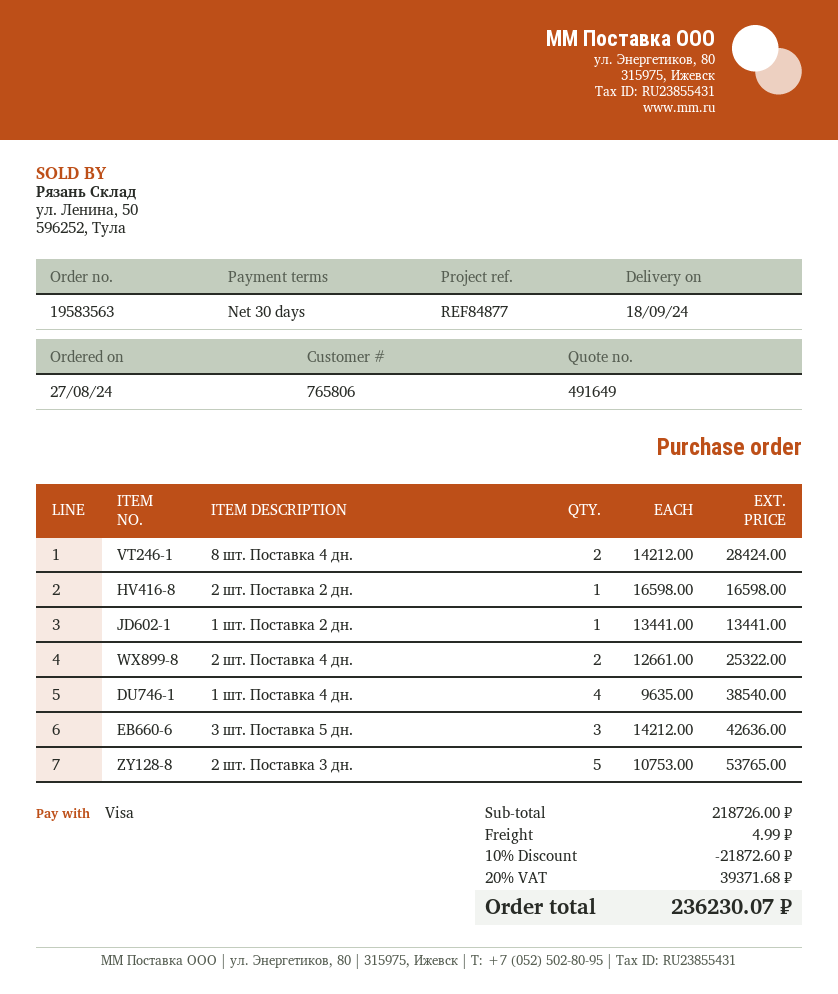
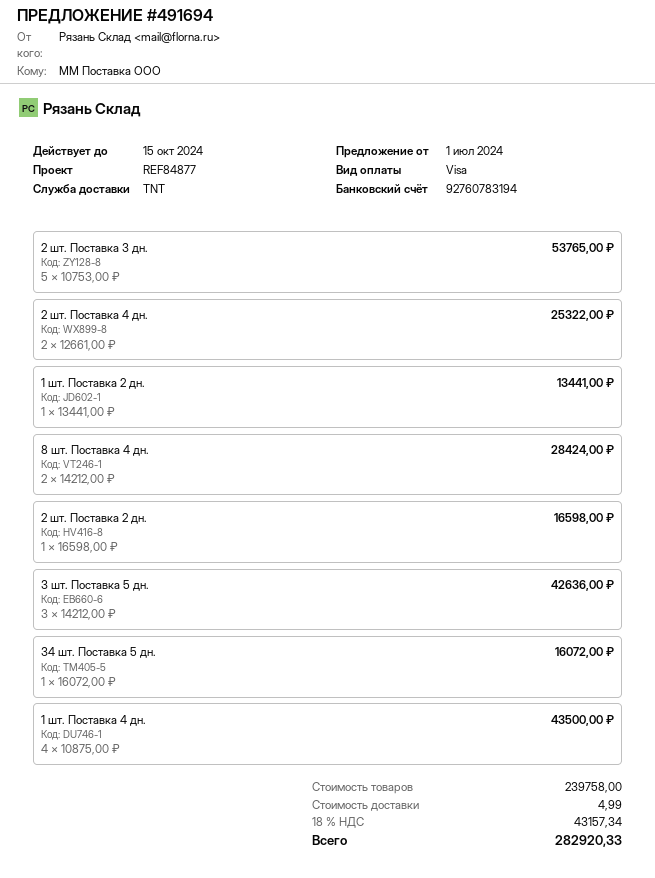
quote number: 491649 -> 491694
1 шт. Поставка 4 дн.: 4 x 9635.00 = 38540.00 -> 4 x 10875.00 = 43500.00
34 шт. Поставка 5 дн.: none -> 1 x 16072.00 = 16072.00
subtotal: 218726.00 -> 239758.00
discount: 10% = 21872.60 -> none
tax: 20% = 39371.68 -> 18% = 43157.34
total: 236230.07 -> 282920.33

